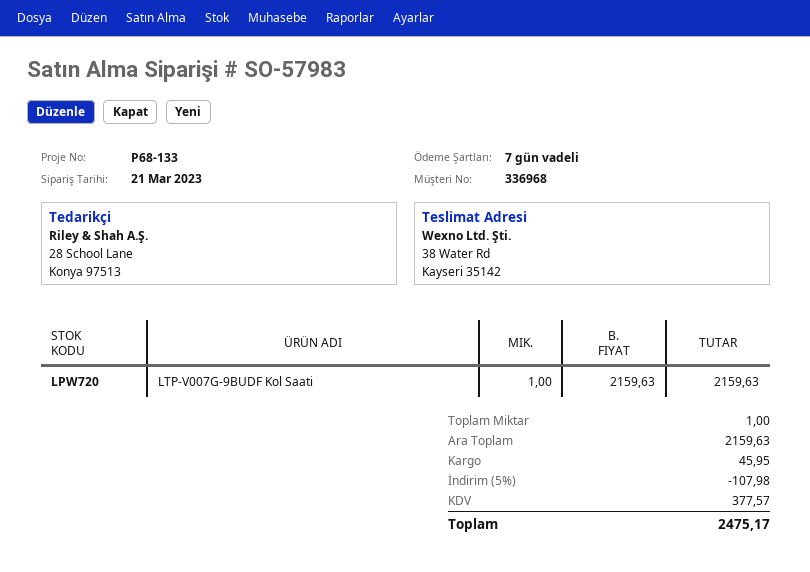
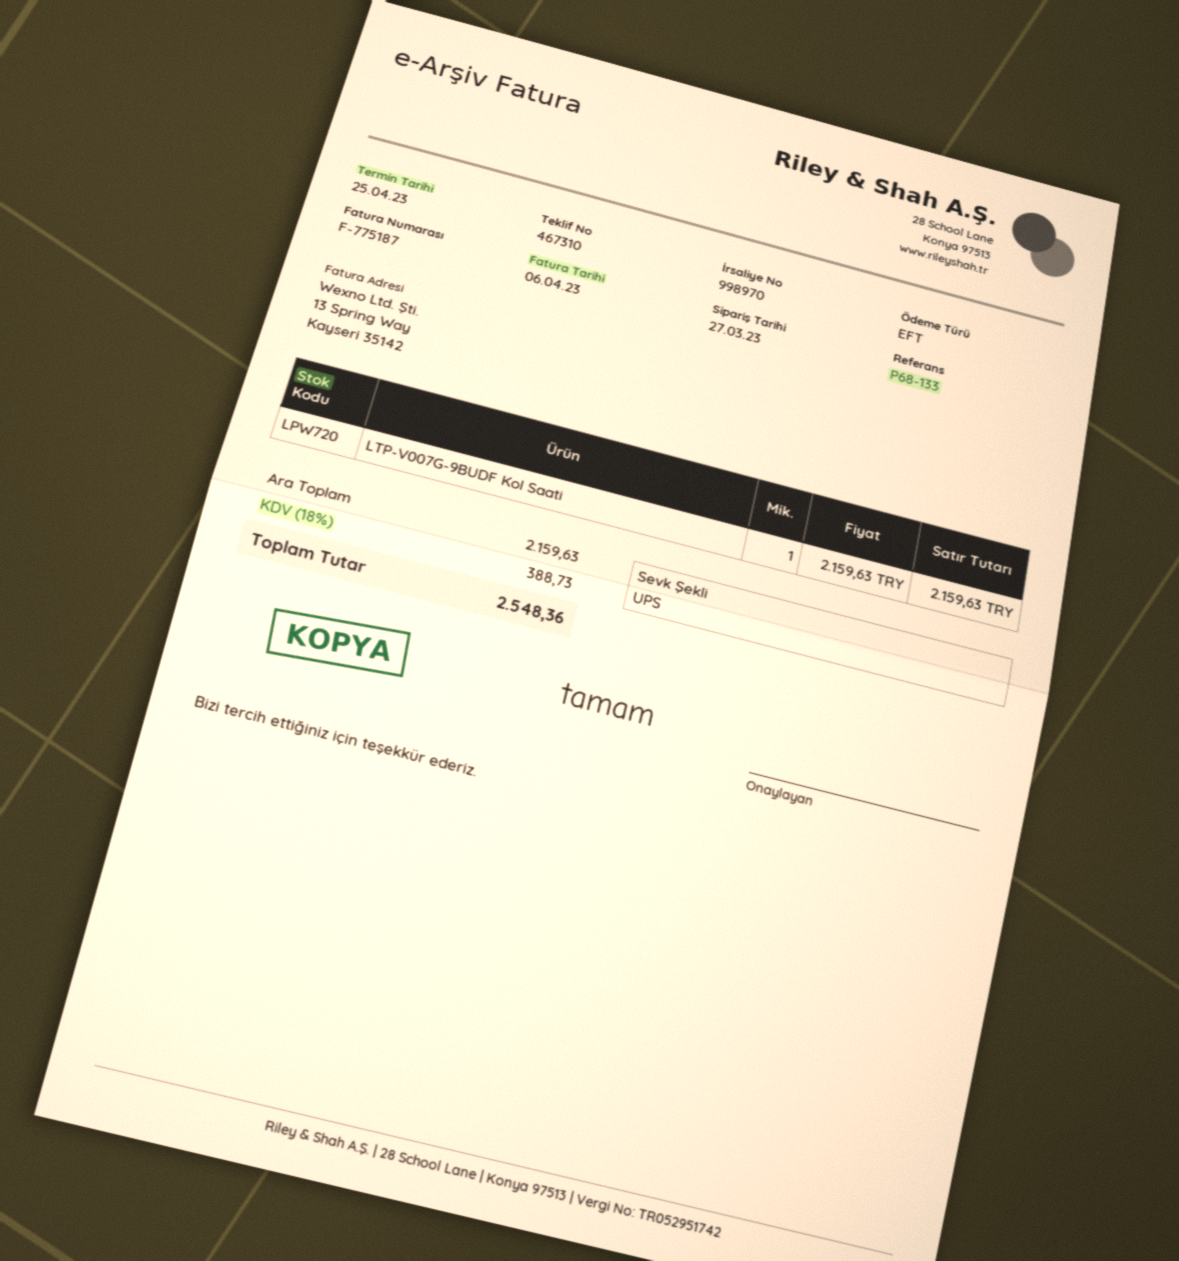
order date: 2023-03-21 -> 2023-03-27
discount: 5% = 107.98 -> none
shipping: 45.95 -> none
tax: 377.57 -> 388.73
total: 2475.17 -> 2548.36

